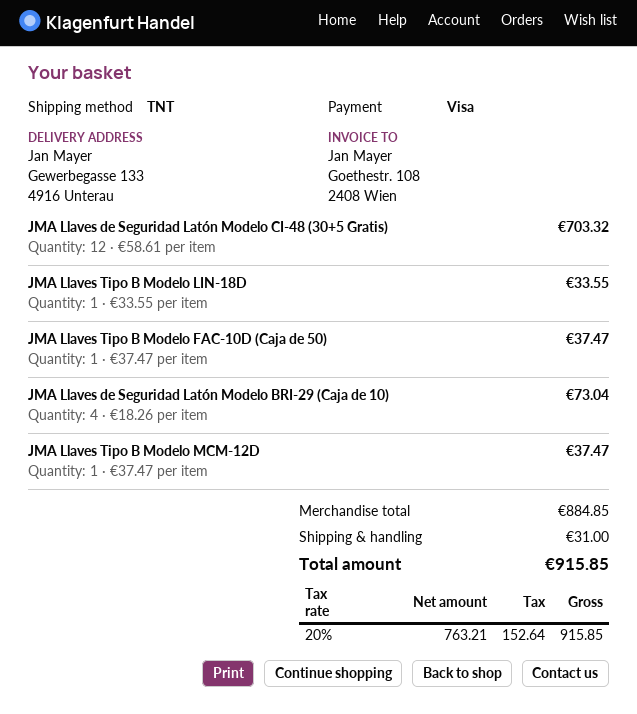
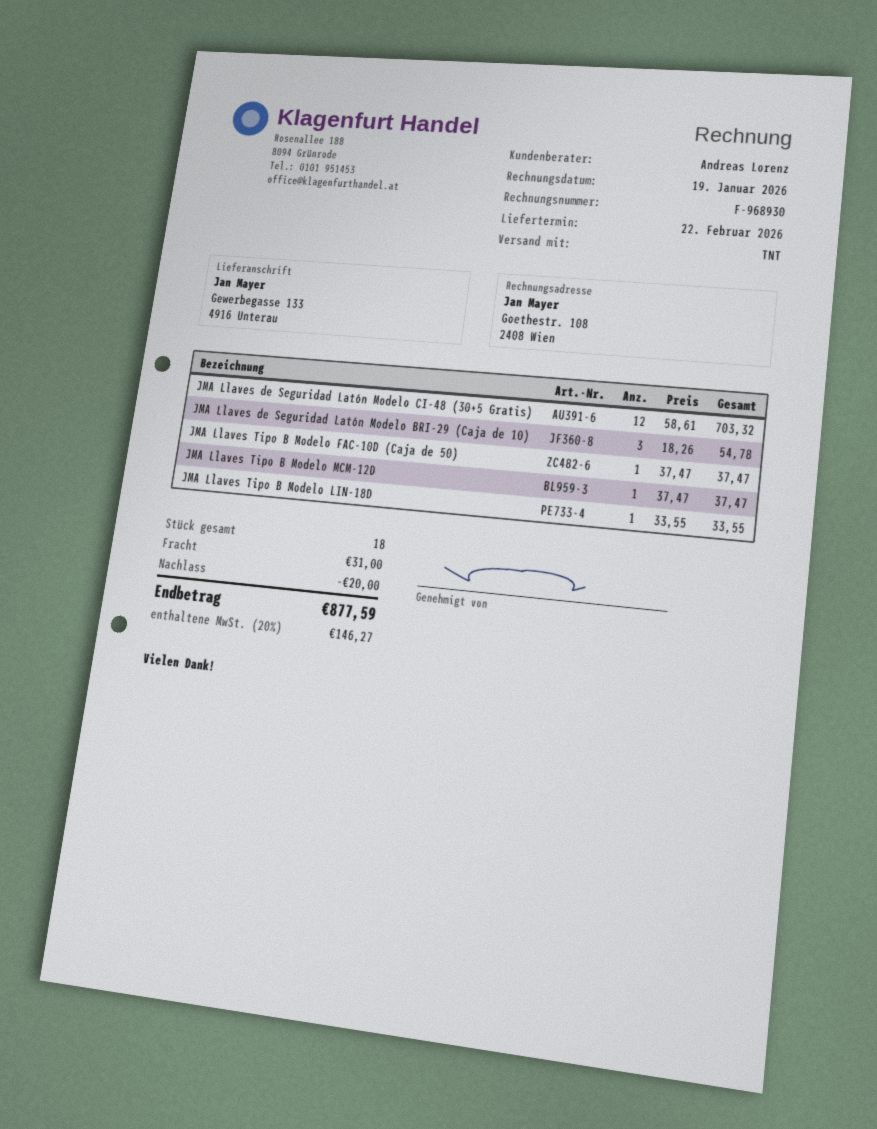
JMA Llaves de Seguridad Latón Modelo BRI-29 (Caja de 10): 4 x 18.26 = 73.04 -> 3 x 18.26 = 54.78
discount: none -> 20.00
tax: 20% = 152.64 -> 20% = 146.27
total: 915.85 -> 877.59

